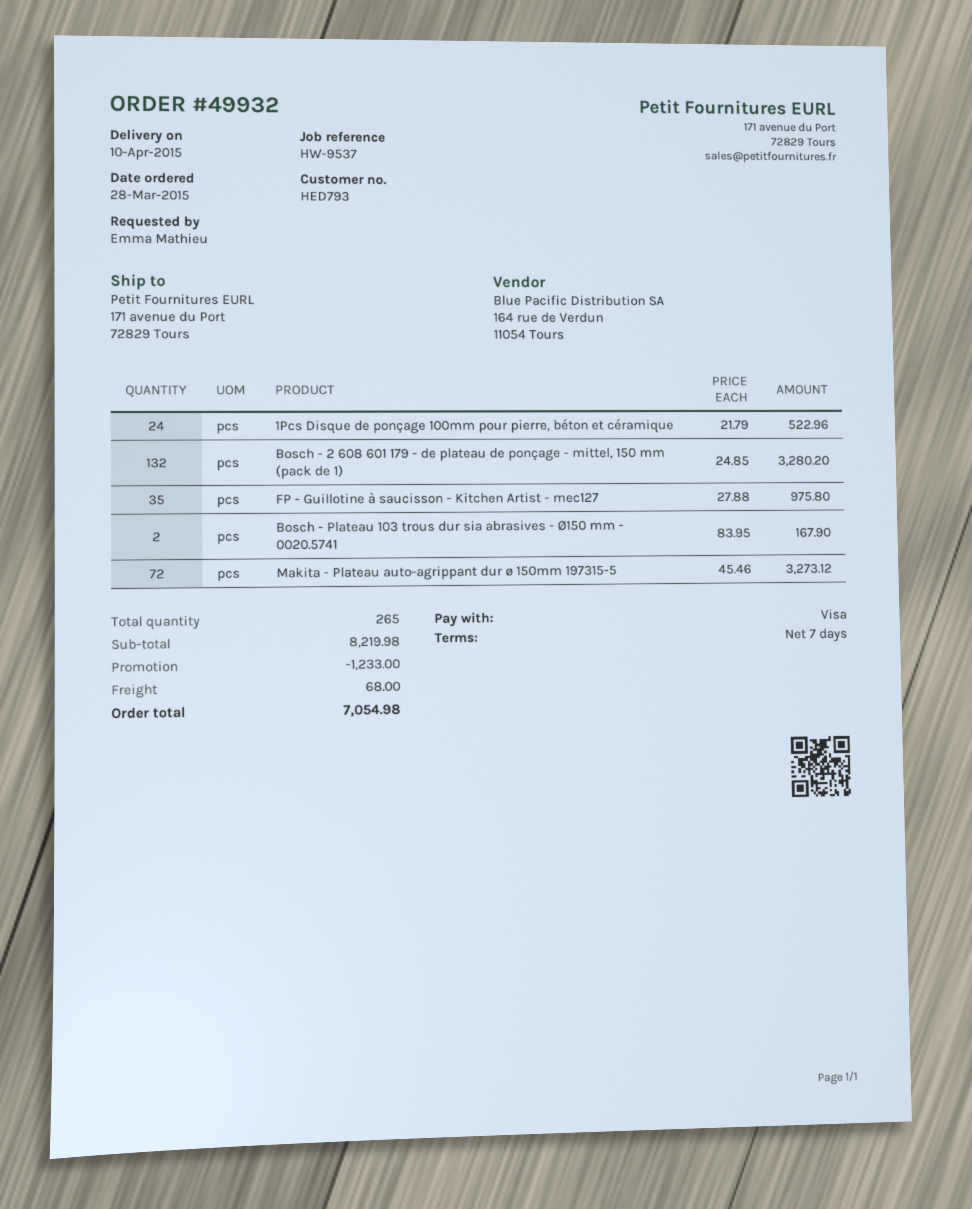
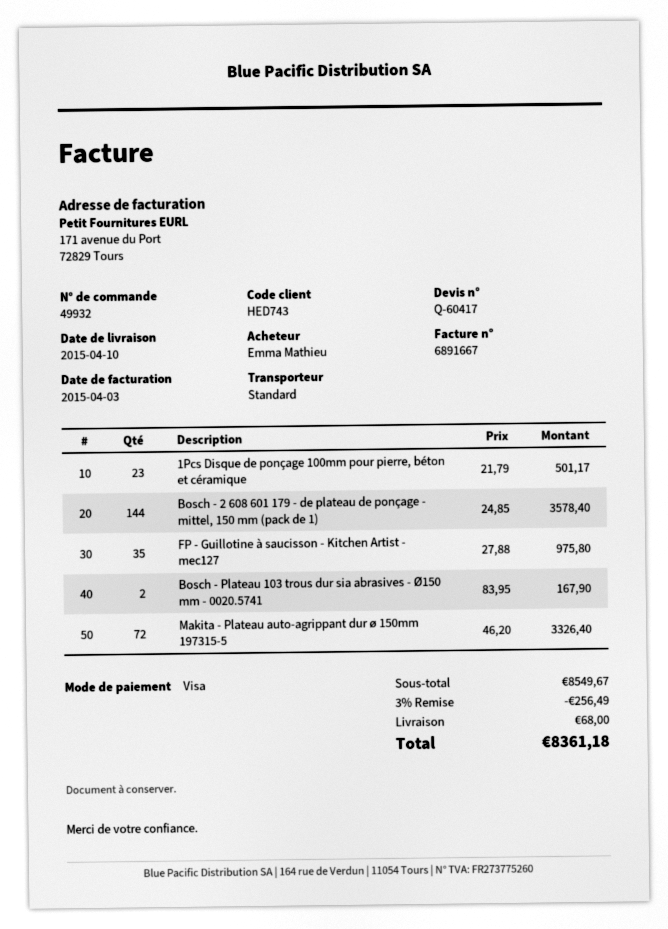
customer number: HED793 -> HED743
1Pcs Disque de ponçage 100mm pour pierre, béton et céramique: 24 x 21.79 = 522.96 -> 23 x 21.79 = 501.17
Bosch - 2 608 601 179 - de plateau de ponçage - mittel, 150 mm (pack de 1): 132 x 24.85 = 3280.20 -> 144 x 24.85 = 3578.40
Makita - Plateau auto-agrippant dur ø 150mm 197315-5: 72 x 45.46 = 3273.12 -> 72 x 46.20 = 3326.40
subtotal: 8219.98 -> 8549.67
discount: 1233.00 -> 256.49
total: 7054.98 -> 8361.18

